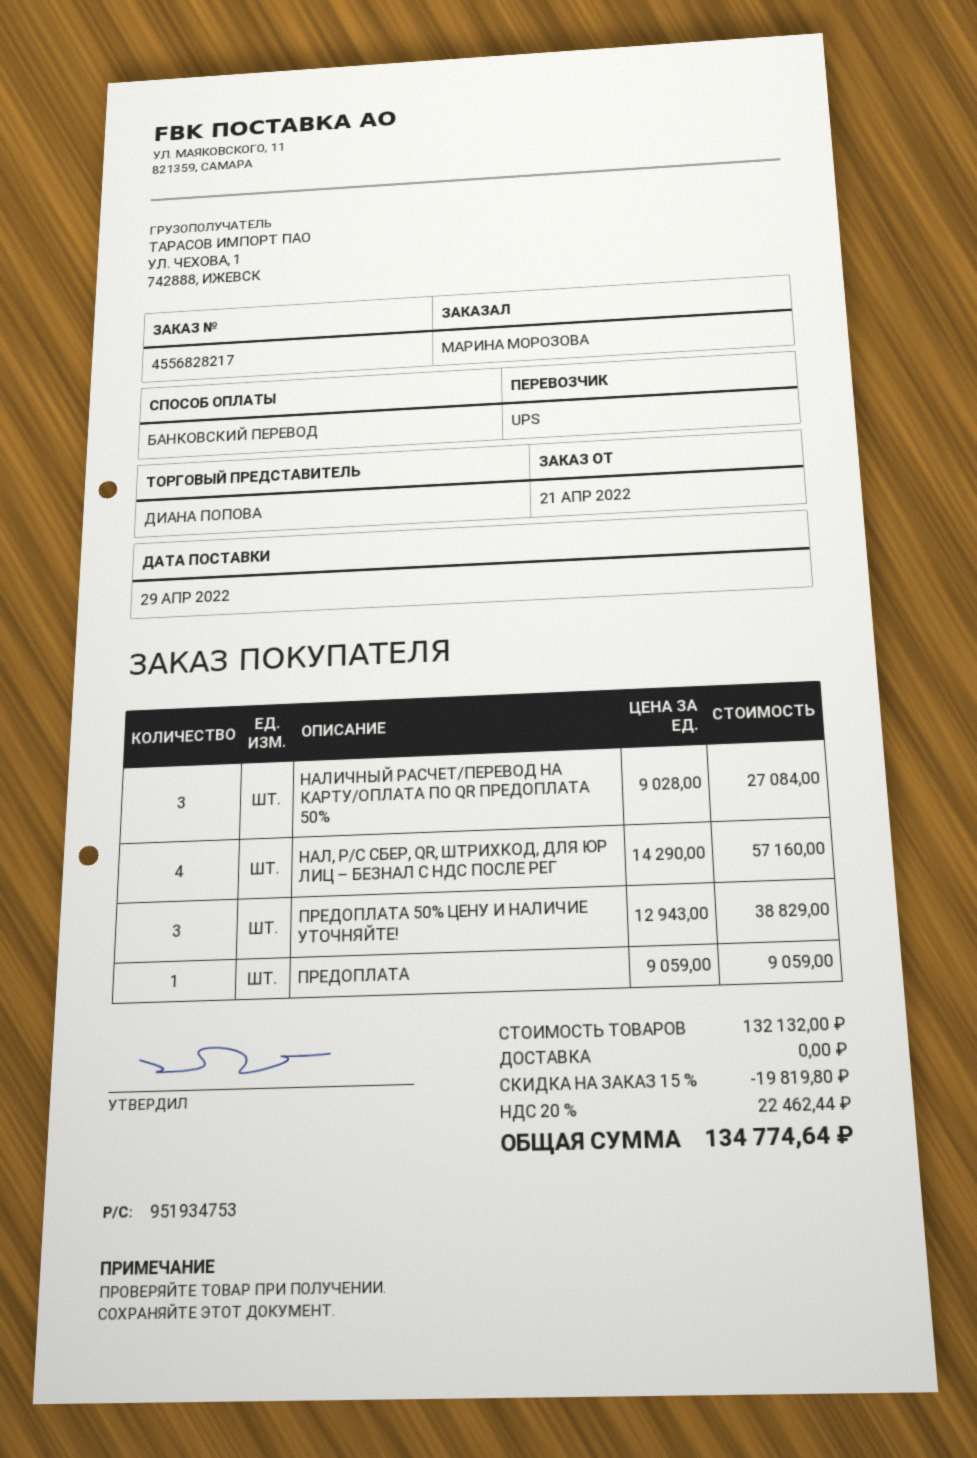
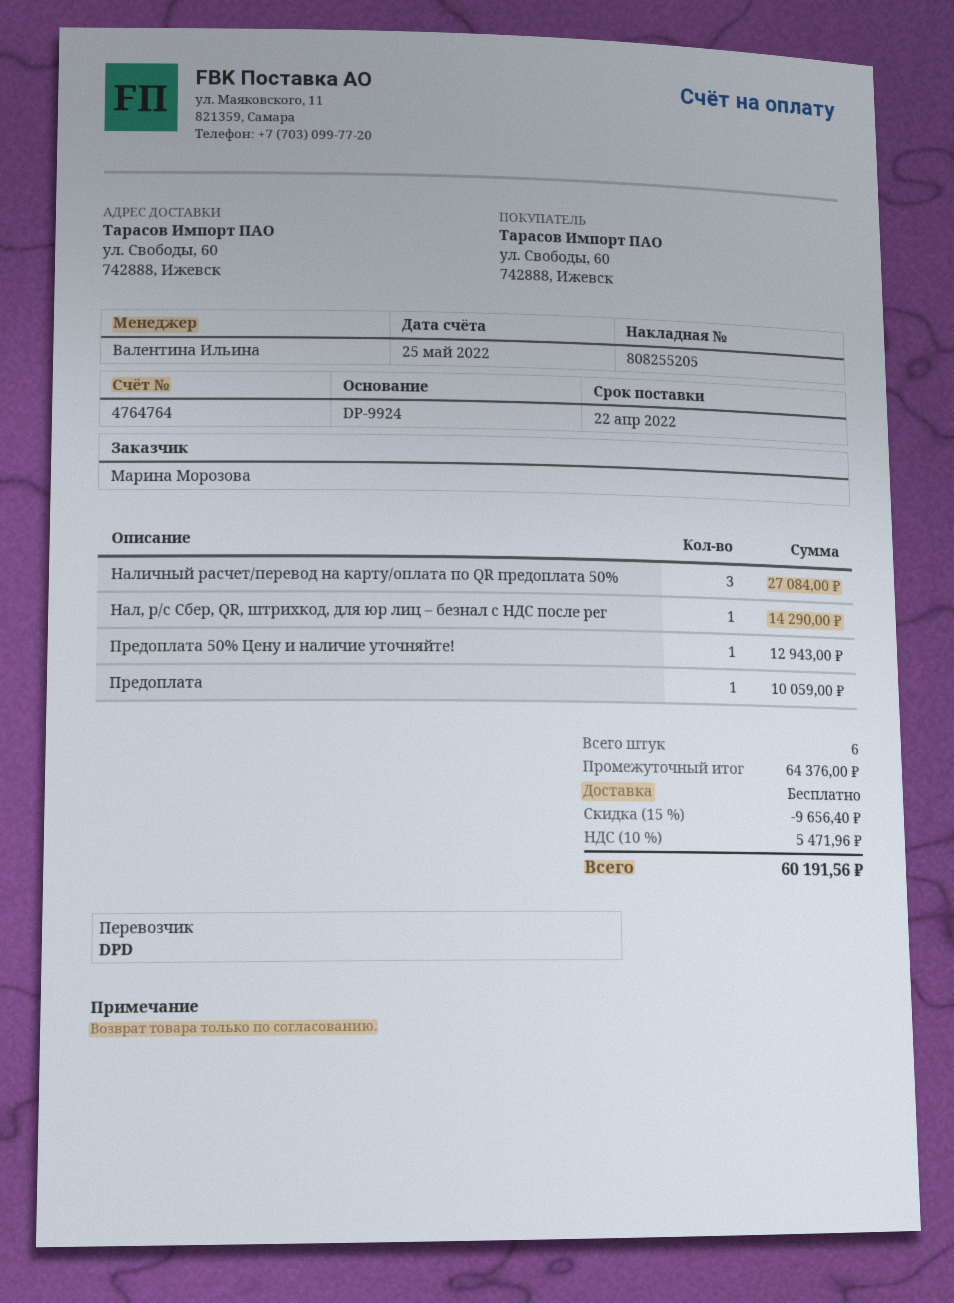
delivery date: 2022-04-29 -> 2022-04-22
sales rep: ДИАНА ПОПОВА -> Валентина Ильина
shipping method: UPS -> DPD
ship to: УЛ. ЧЕХОВА, 1, 742888, ИЖЕВСК -> ул. Свободы, 60, 742888, Ижевск
НАЛ, Р/С СБЕР, QR, ШТРИХКОД, ДЛЯ ЮР ЛИЦ – БЕЗНАЛ С НДС ПОСЛЕ РЕГ: 4 for 57160.00 -> 1 for 14290.00
ПРЕДОПЛАТА 50% ЦЕНУ И НАЛИЧИЕ УТОЧНЯЙТЕ!: 3 for 38829.00 -> 1 for 12943.00
ПРЕДОПЛАТА: 1 for 9059.00 -> 1 for 10059.00
subtotal: 132132.00 -> 64376.00
discount: 15% = 19819.80 -> 15% = 9656.40
tax: 20% = 22462.44 -> 10% = 5471.96
total: 134774.64 -> 60191.56

